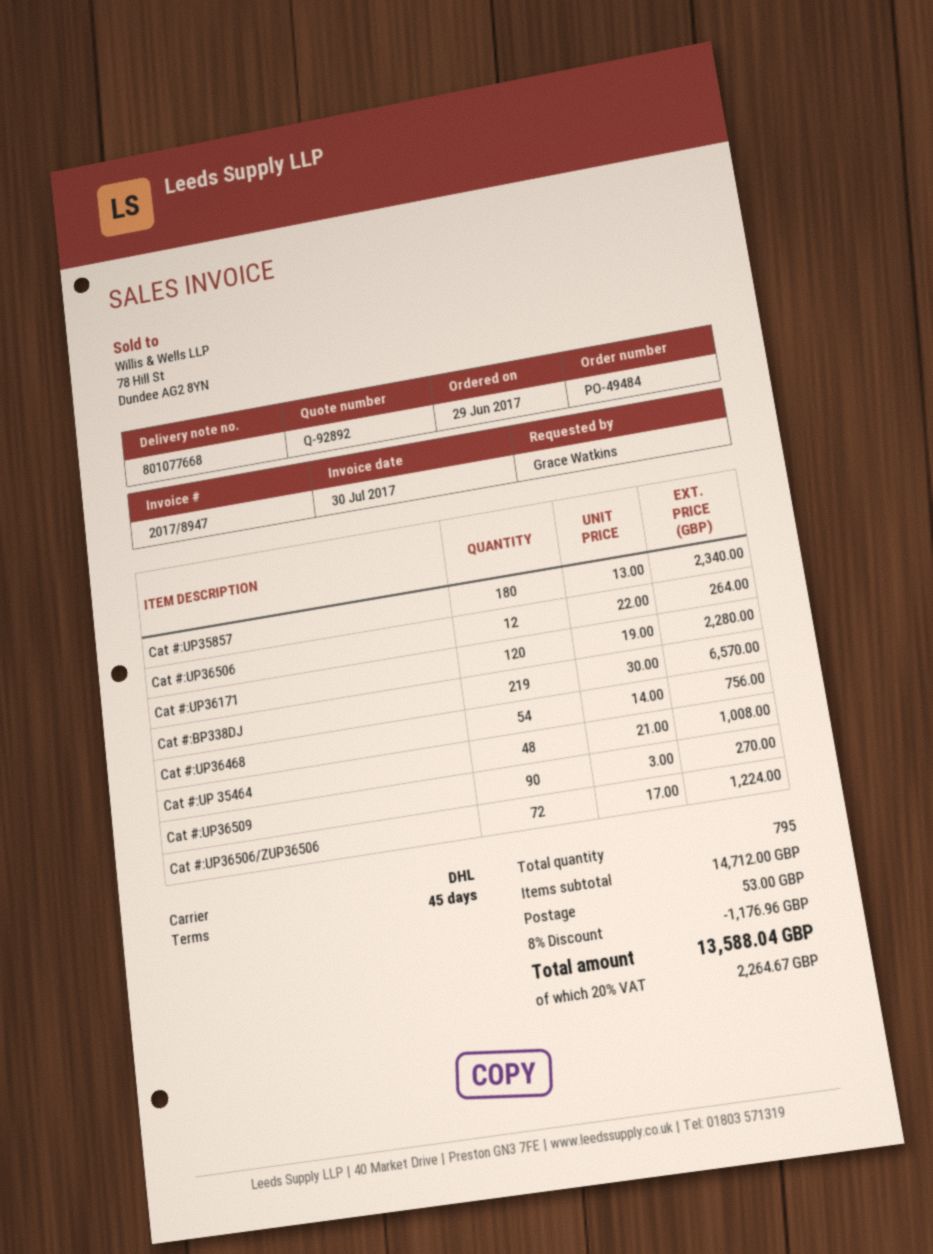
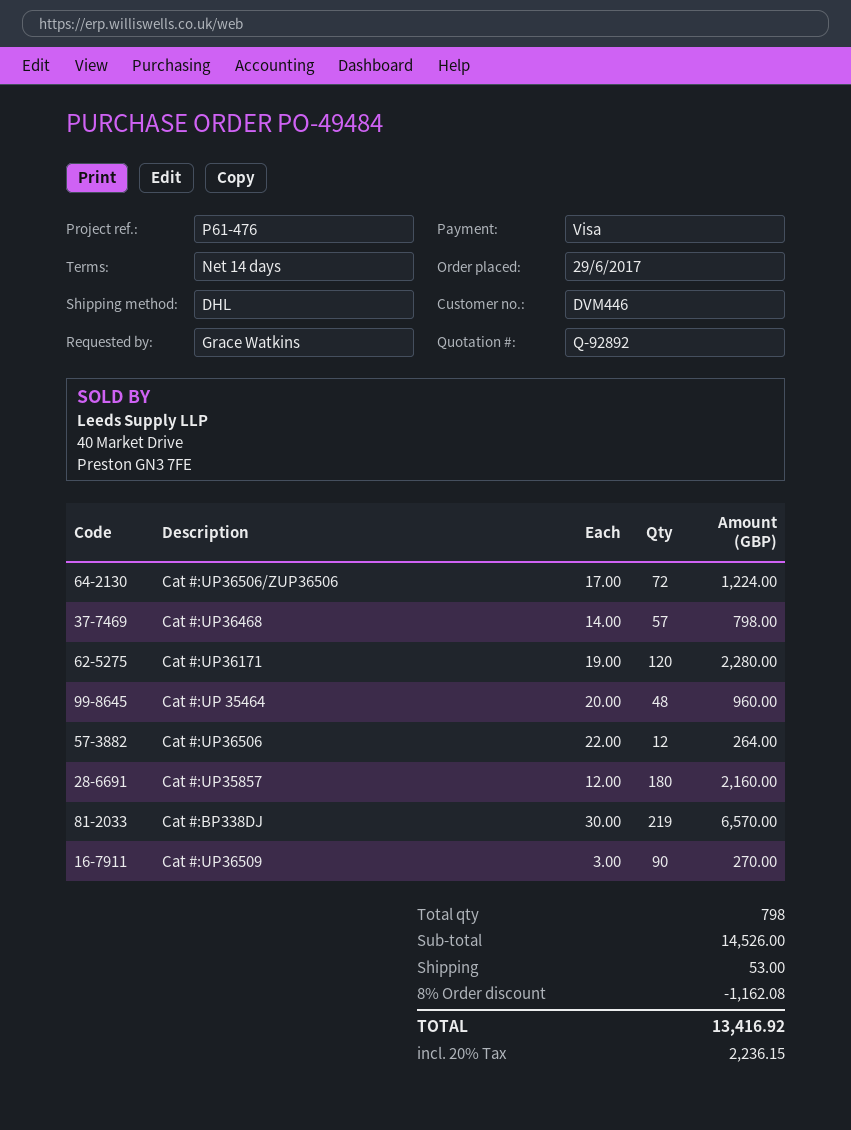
payment terms: 45 days -> 14 days
Cat #:UP35857: 180 x 13.00 = 2340.00 -> 180 x 12.00 = 2160.00
Cat #:UP36468: 54 x 14.00 = 756.00 -> 57 x 14.00 = 798.00
Cat #:UP 35464: 48 x 21.00 = 1008.00 -> 48 x 20.00 = 960.00
total quantity: 795 -> 798
subtotal: 14712.00 -> 14526.00
discount: 8% = 1176.96 -> 8% = 1162.08
tax: 20% = 2264.67 -> 20% = 2236.15
total: 13588.04 -> 13416.92

